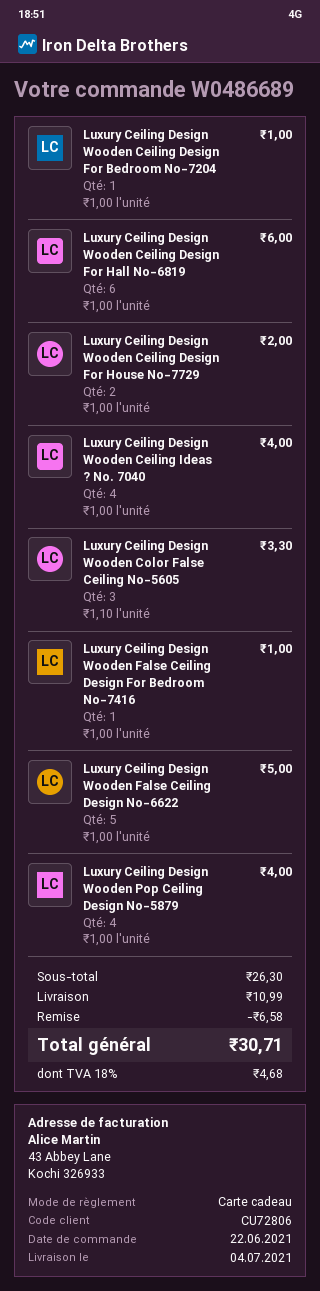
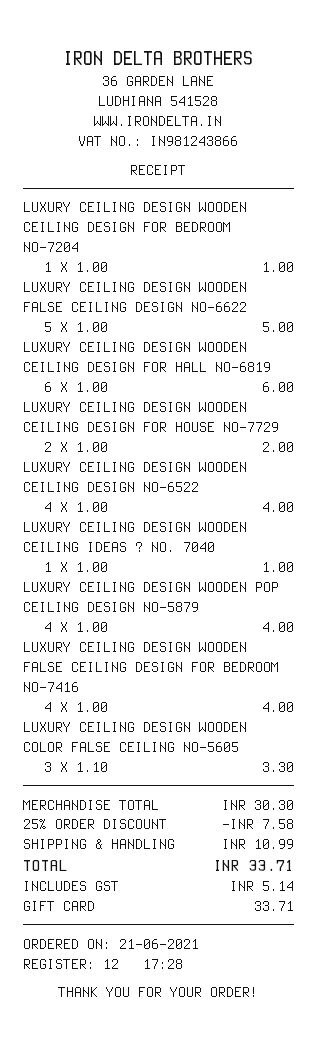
order date: 2021-06-22 -> 2021-06-21
Luxury Ceiling Design Wooden Ceiling Ideas ? No. 7040: 4 x 1.00 = 4.00 -> 1 x 1.00 = 1.00
Luxury Ceiling Design Wooden False Ceiling Design For Bedroom No-7416: 1 x 1.00 = 1.00 -> 4 x 1.00 = 4.00
LUXURY CEILING DESIGN WOODEN CEILING DESIGN NO-6522: none -> 4 x 1.00 = 4.00
subtotal: 26.30 -> 30.30
discount: 6.58 -> 7.58
tax: 4.68 -> 5.14
total: 30.71 -> 33.71

